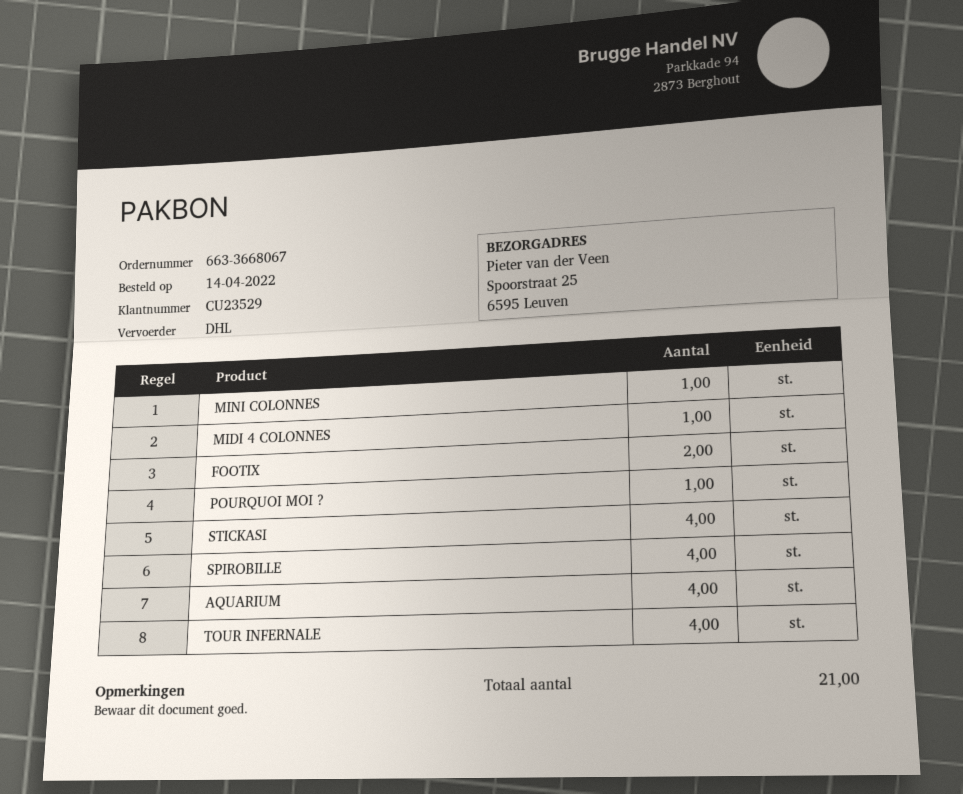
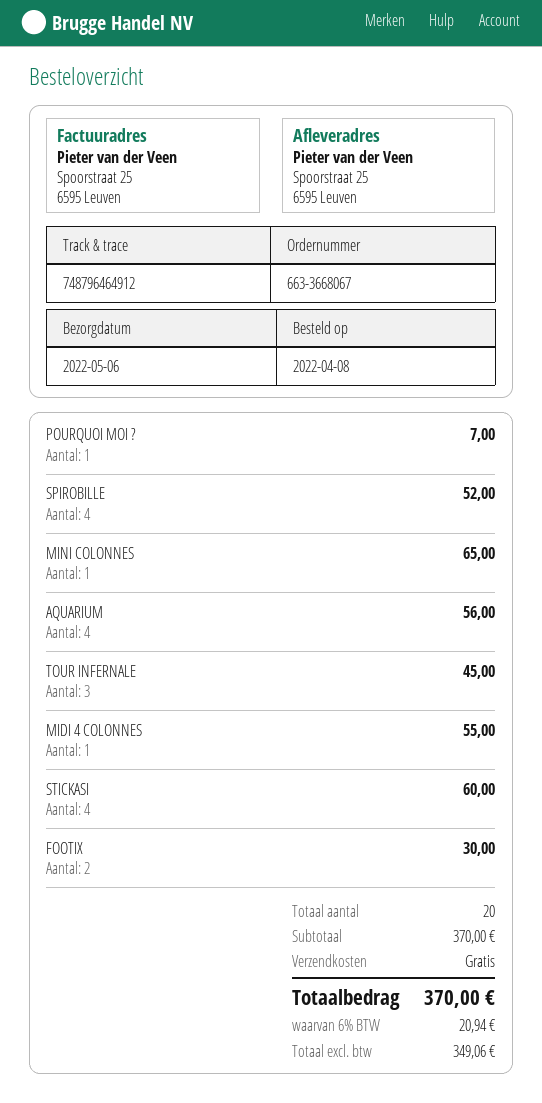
order date: 2022-04-14 -> 2022-04-08
TOUR INFERNALE: 4 -> 3
total quantity: 21 -> 20

